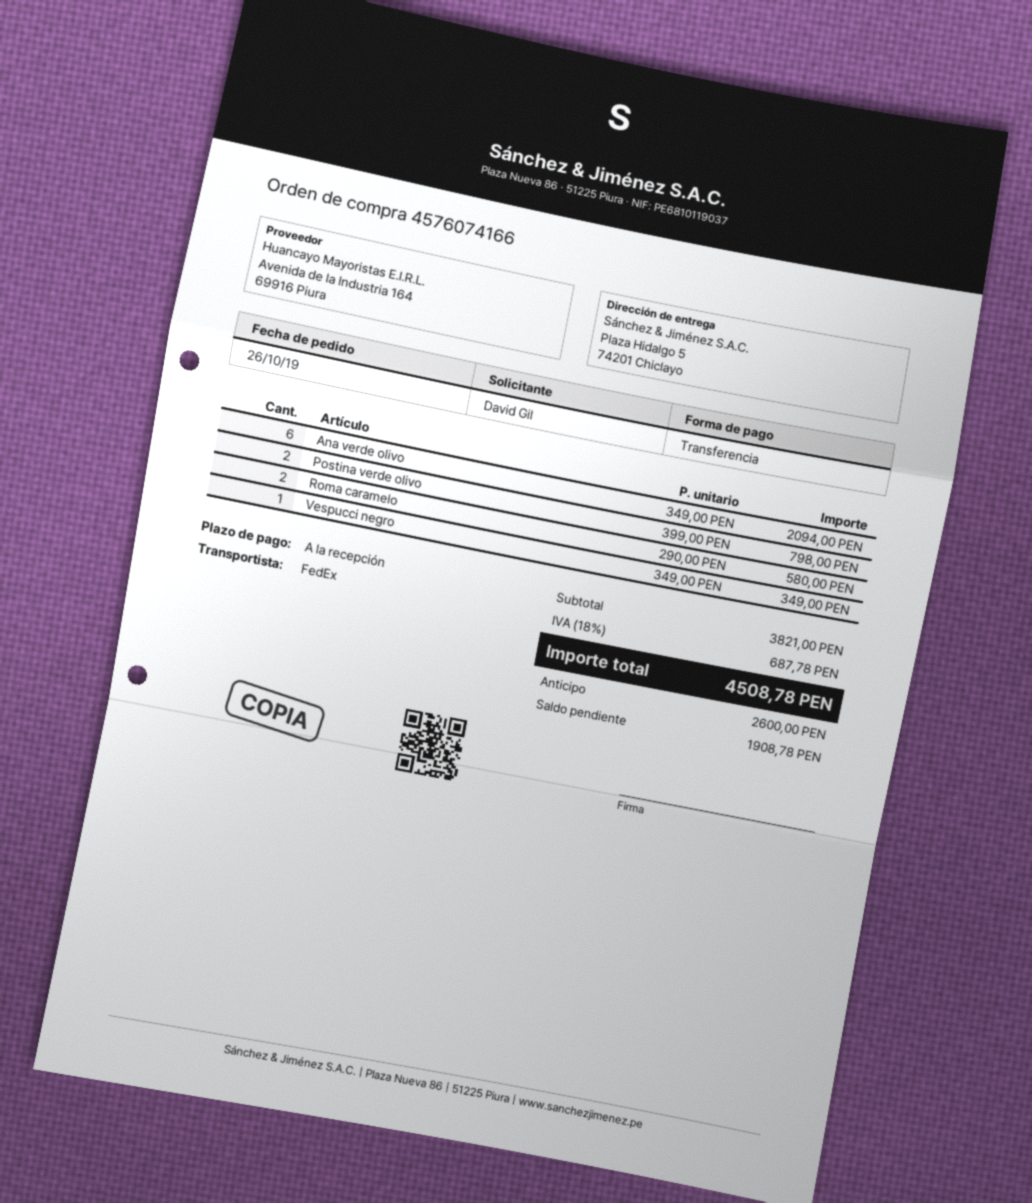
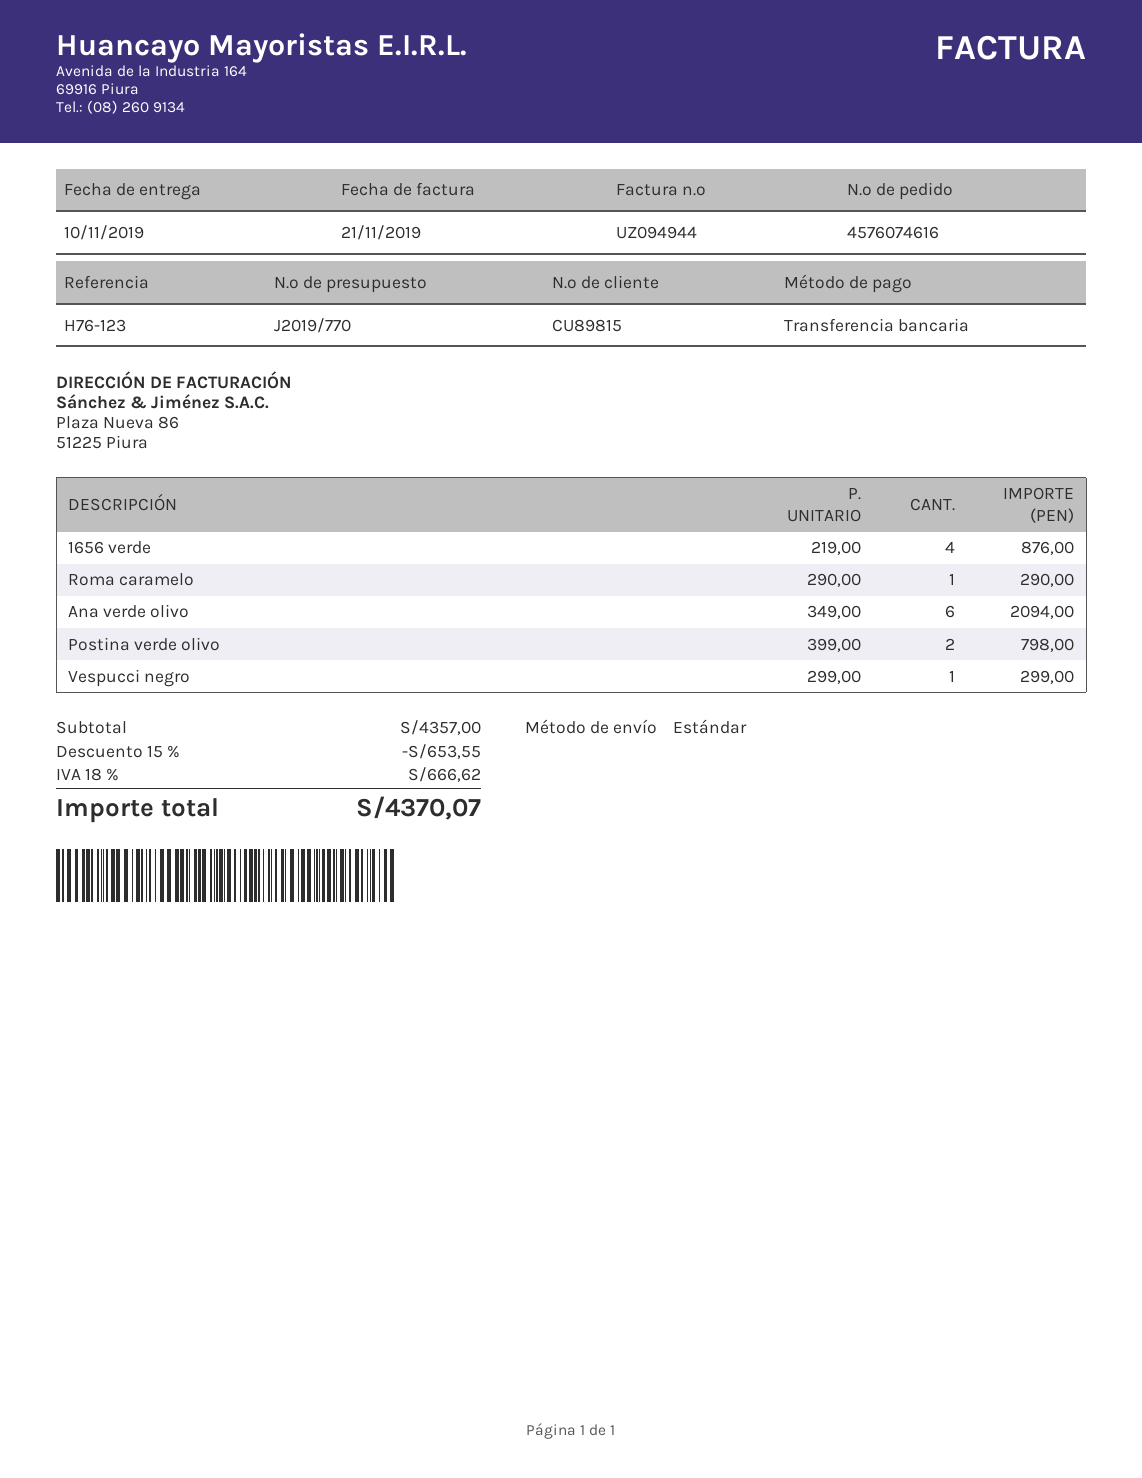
order number: 4576074166 -> 4576074616
shipping method: FedEx -> standard
Roma caramelo: 2 x 290.00 = 580.00 -> 1 x 290.00 = 290.00
Vespucci negro: 1 x 349.00 = 349.00 -> 1 x 299.00 = 299.00
1656 verde: none -> 4 x 219.00 = 876.00
subtotal: 3821.00 -> 4357.00
discount: none -> 15% = 653.55
tax: 18% = 687.78 -> 18% = 666.62
total: 4508.78 -> 4370.07

